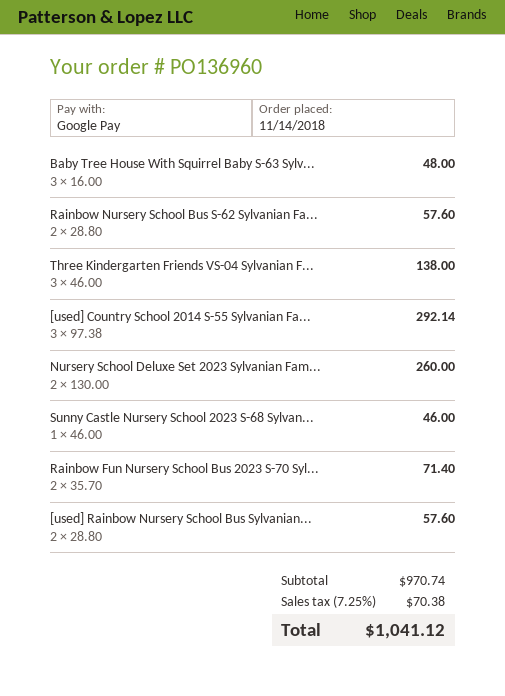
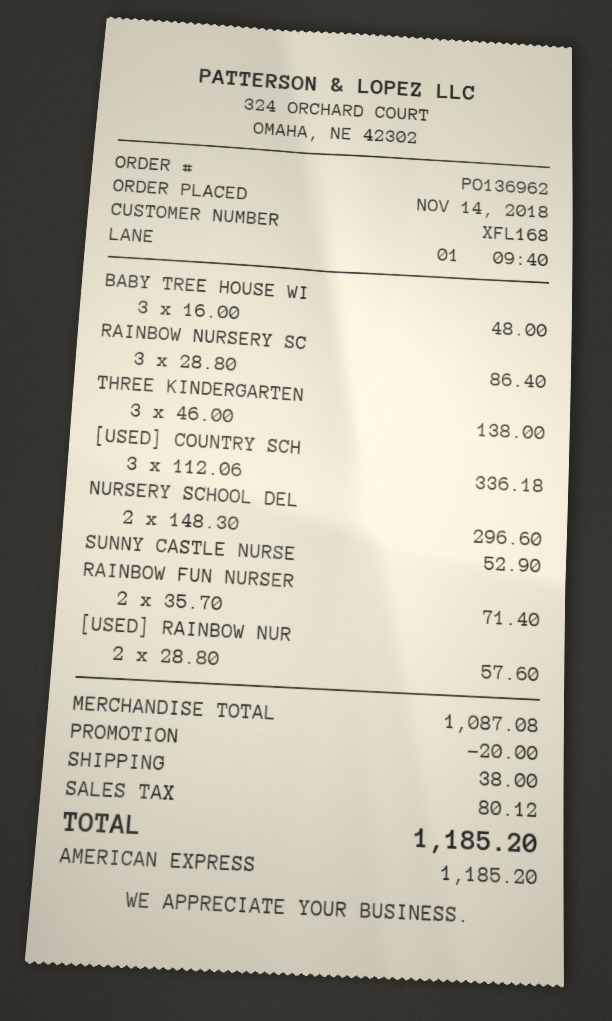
order number: PO136960 -> PO136962
payment method: Google Pay -> American Express
Rainbow Nursery School Bus S-62 Sylvanian Fa...: 2 x 28.80 = 57.60 -> 3 x 28.80 = 86.40
[used] Country School 2014 S-55 Sylvanian Fa...: 3 x 97.38 = 292.14 -> 3 x 112.06 = 336.18
Nursery School Deluxe Set 2023 Sylvanian Fam...: 2 x 130.00 = 260.00 -> 2 x 148.30 = 296.60
Sunny Castle Nursery School 2023 S-68 Sylvan...: 1 x 46.00 = 46.00 -> 1 x 52.90 = 52.90
subtotal: 970.74 -> 1087.08
discount: none -> 20.00
shipping: none -> 38.00
tax: 70.38 -> 80.12
total: 1041.12 -> 1185.20

